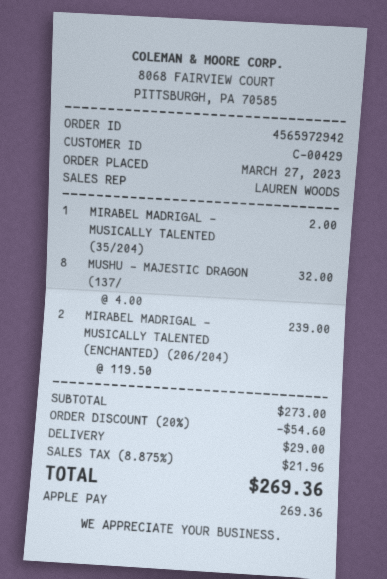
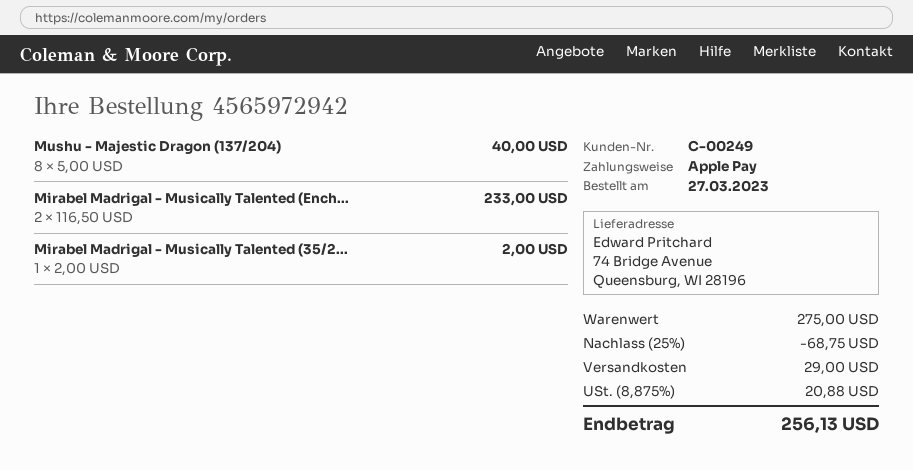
customer number: C-00429 -> C-00249
MUSHU - MAJESTIC DRAGON (137/: 8 x 4.00 = 32.00 -> 8 x 5.00 = 40.00
MIRABEL MADRIGAL - MUSICALLY TALENTED (ENCHANTED) (206/204): 2 x 119.50 = 239.00 -> 2 x 116.50 = 233.00
subtotal: 273.00 -> 275.00
discount: 20% = 54.60 -> 25% = 68.75
tax: 8.875% = 21.96 -> 8.875% = 20.88
total: 269.36 -> 256.13

